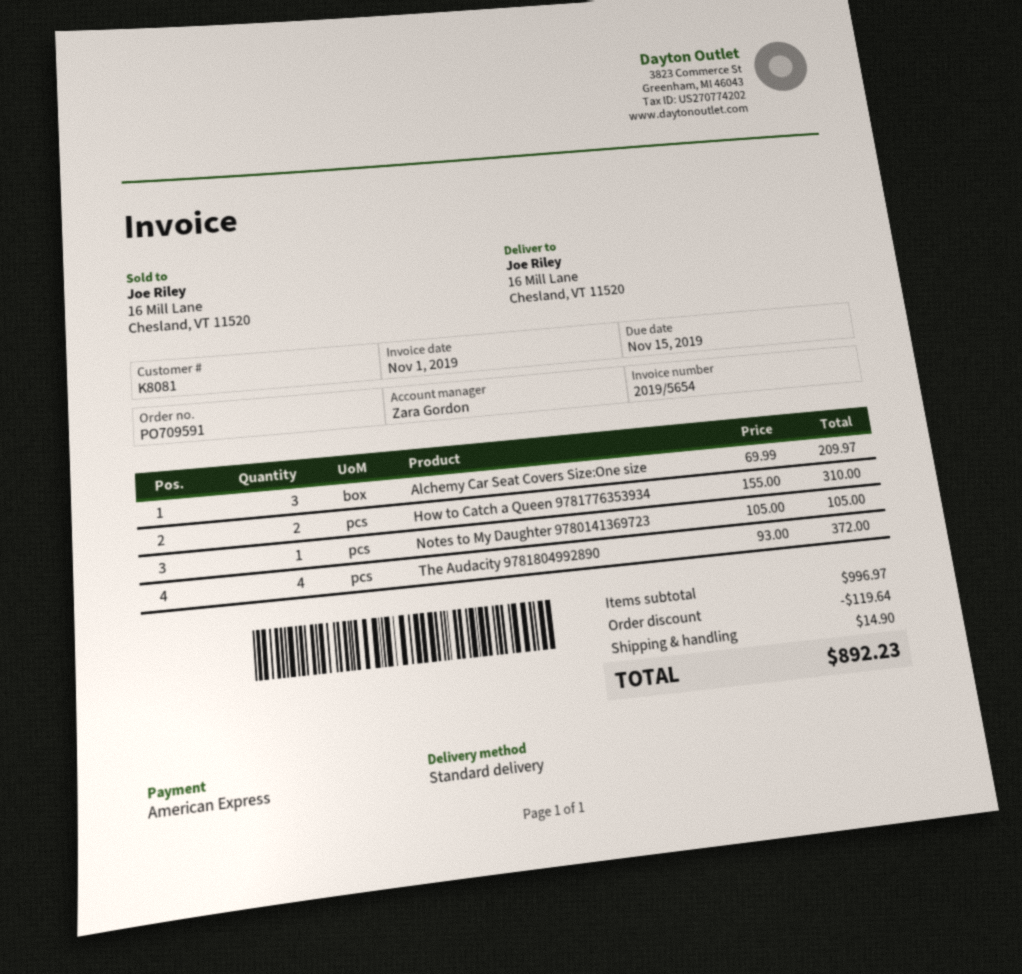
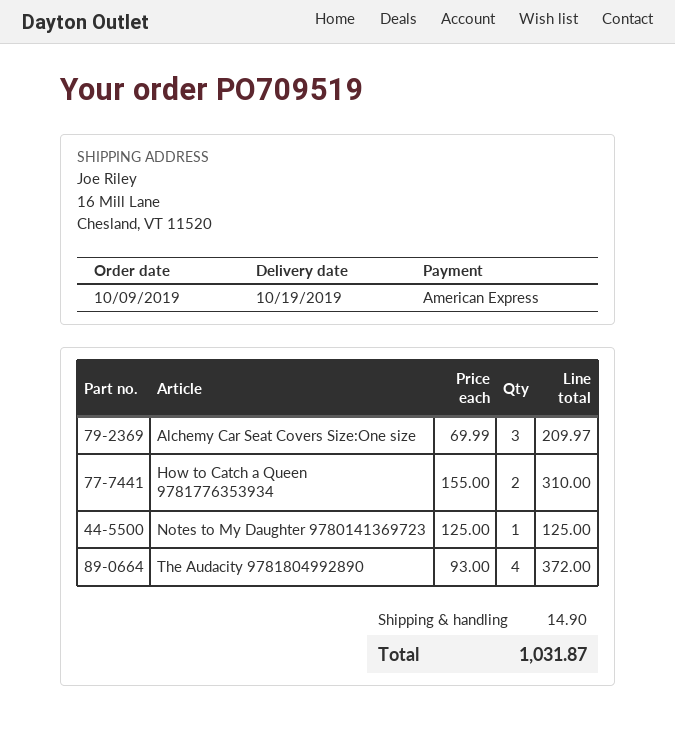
order number: PO709591 -> PO709519
Notes to My Daughter 9780141369723: 1 x 105.00 = 105.00 -> 1 x 125.00 = 125.00
discount: 119.64 -> none
total: 892.23 -> 1031.87

